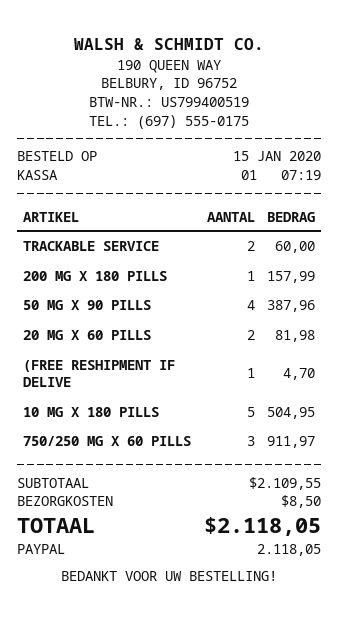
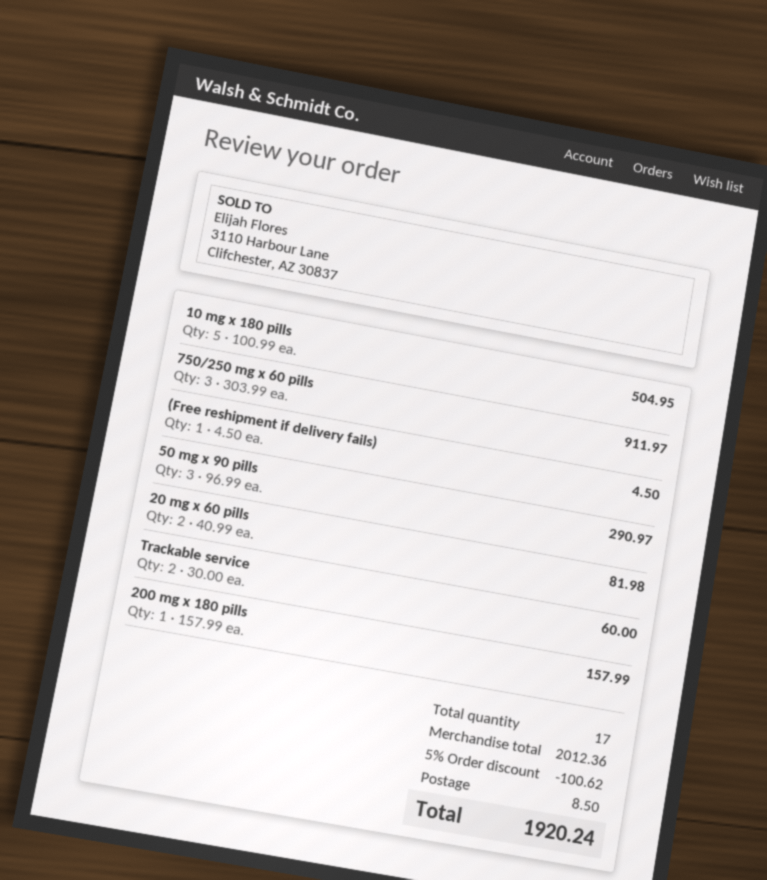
50 MG X 90 PILLS: 4 for 387.96 -> 3 for 290.97
(FREE RESHIPMENT IF DELIVE: 1 for 4.70 -> 1 for 4.50
subtotal: 2109.55 -> 2012.36
discount: none -> 5% = 100.62
total: 2118.05 -> 1920.24

